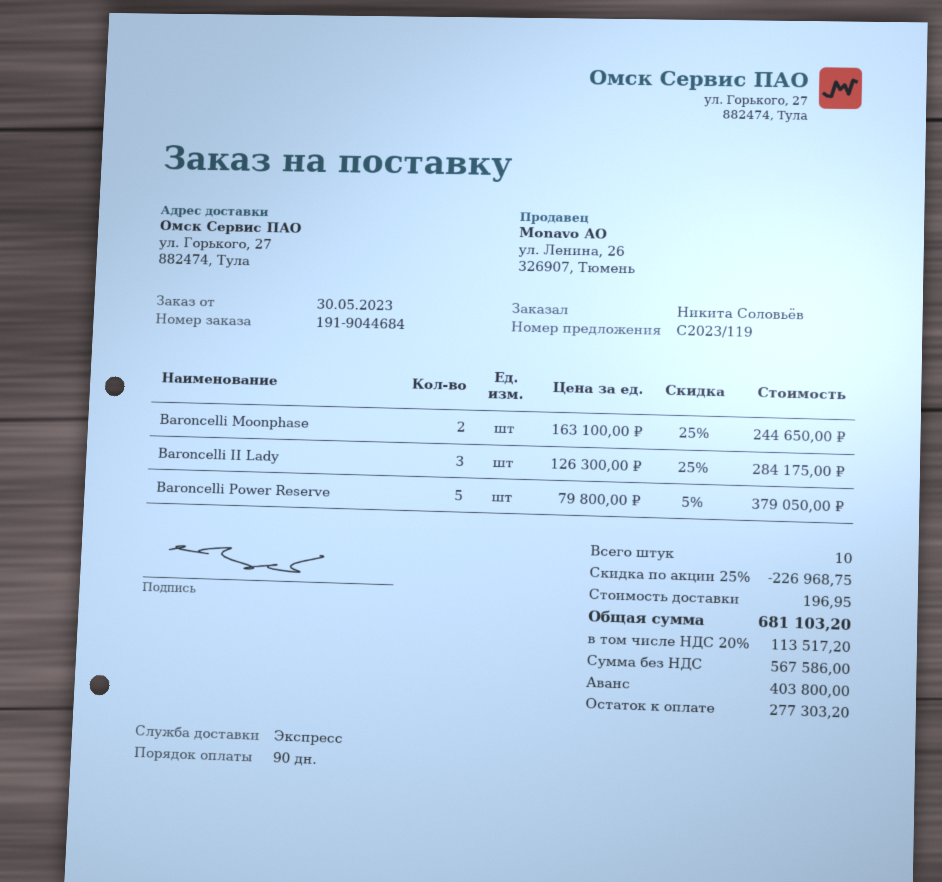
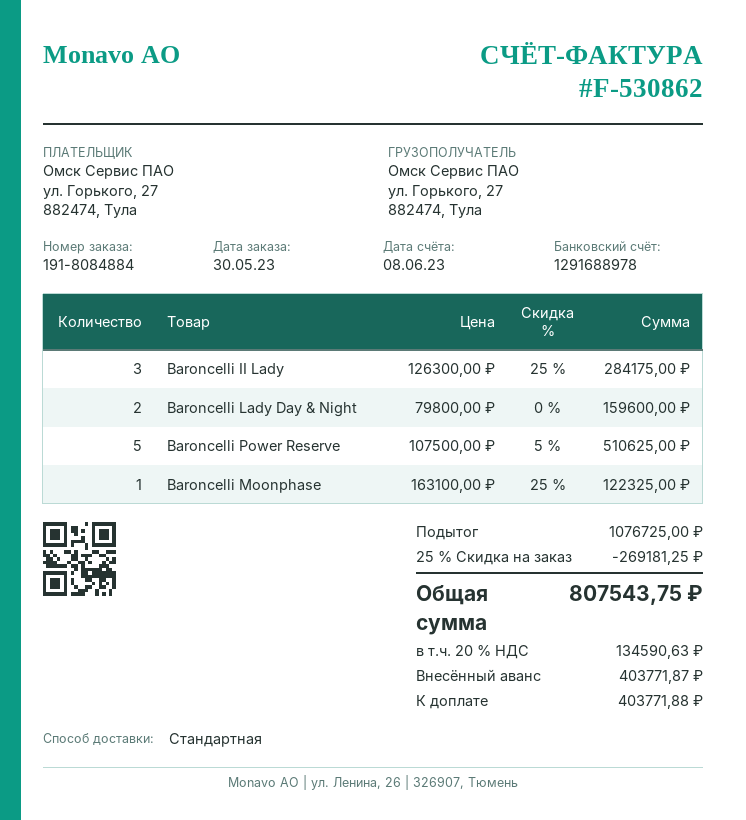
order number: 191-9044684 -> 191-8084884
shipping method: express -> standard
Baroncelli Moonphase: 2 x 163100.00 - 25% = 244650.00 -> 1 x 163100.00 - 25% = 122325.00
Baroncelli Power Reserve: 5 x 79800.00 - 5% = 379050.00 -> 5 x 107500.00 - 5% = 510625.00
Baroncelli Lady Day & Night: none -> 2 x 79800.00 = 159600.00
discount: 25% = 226968.75 -> 25% = 269181.25
shipping: 196.95 -> none
tax: 20% = 113517.20 -> 20% = 134590.63
total: 681103.20 -> 807543.75
deposit: 403800.00 -> 403771.87
balance: 277303.20 -> 403771.88

